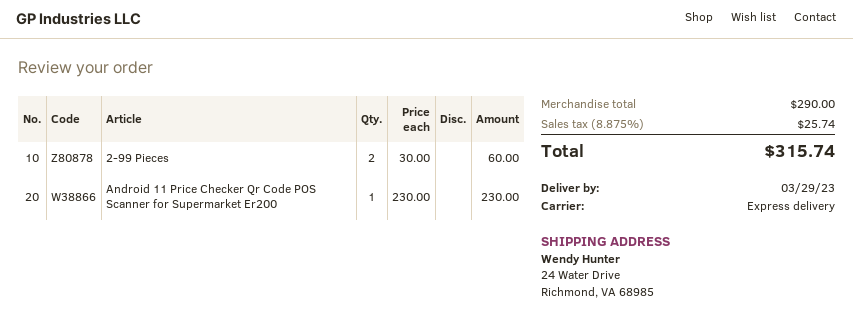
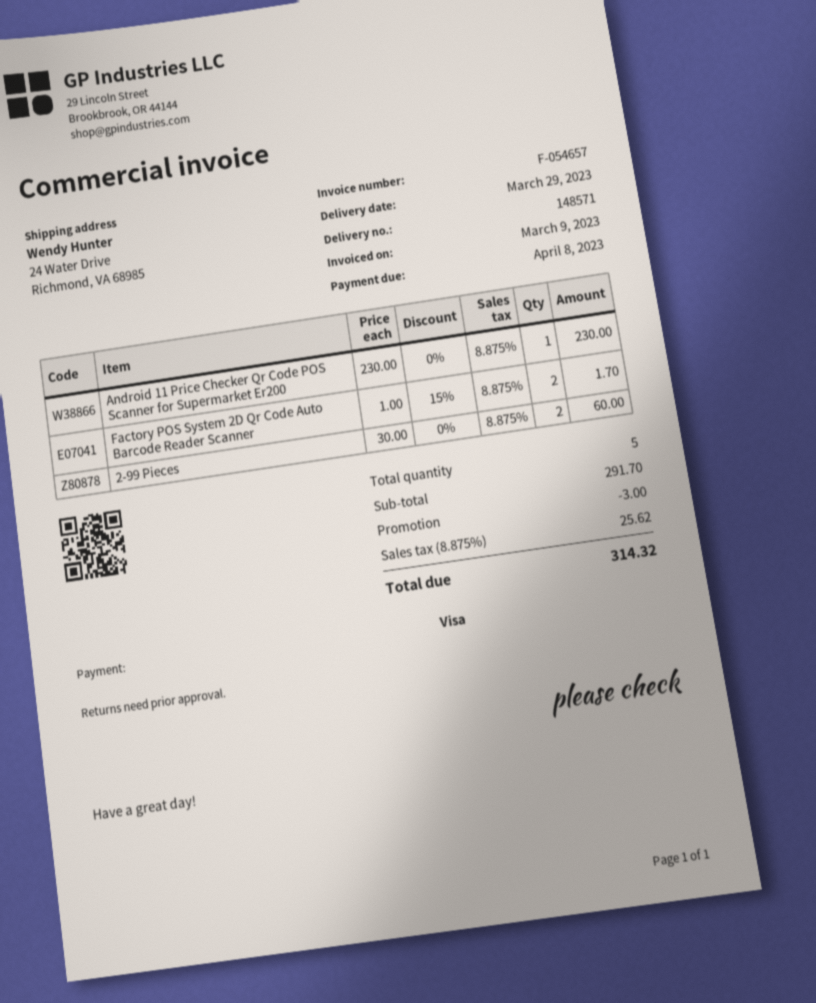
Factory POS System 2D Qr Code Auto Barcode Reader Scanner: none -> 2 x 1.00 - 15% = 1.70
subtotal: 290.00 -> 291.70
discount: none -> 3.00
tax: 8.875% = 25.74 -> 8.875% = 25.62
total: 315.74 -> 314.32

